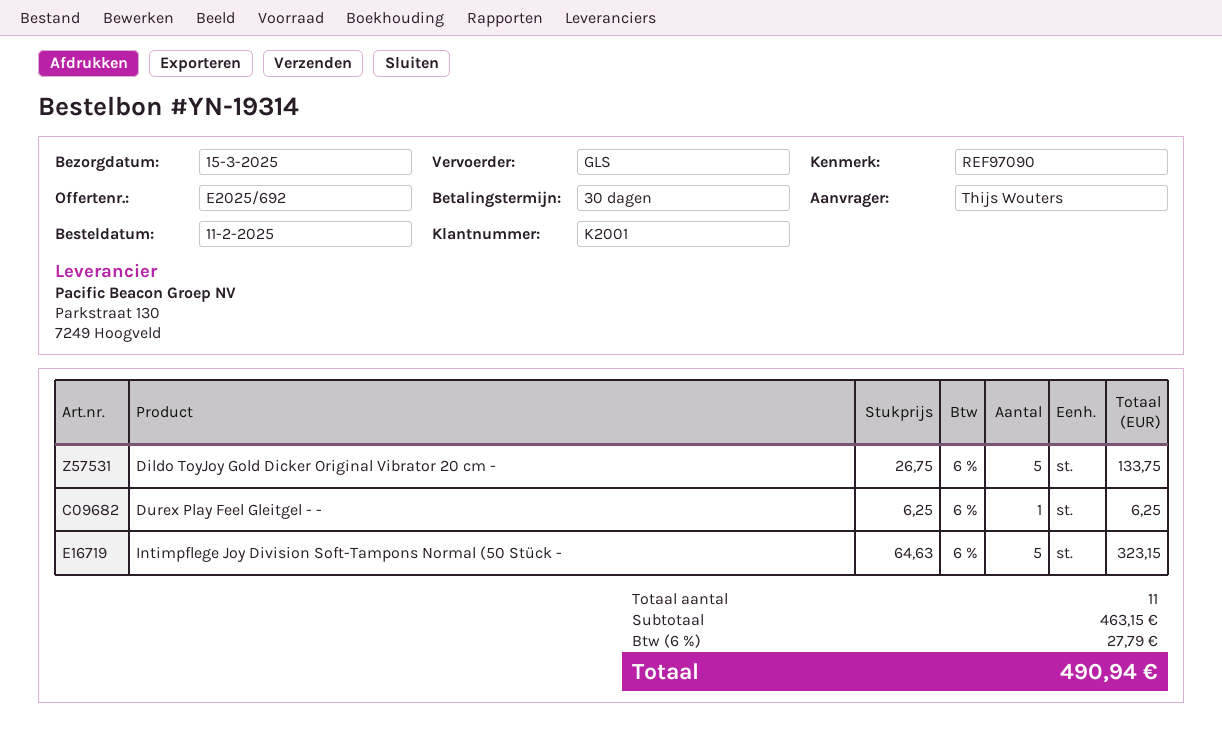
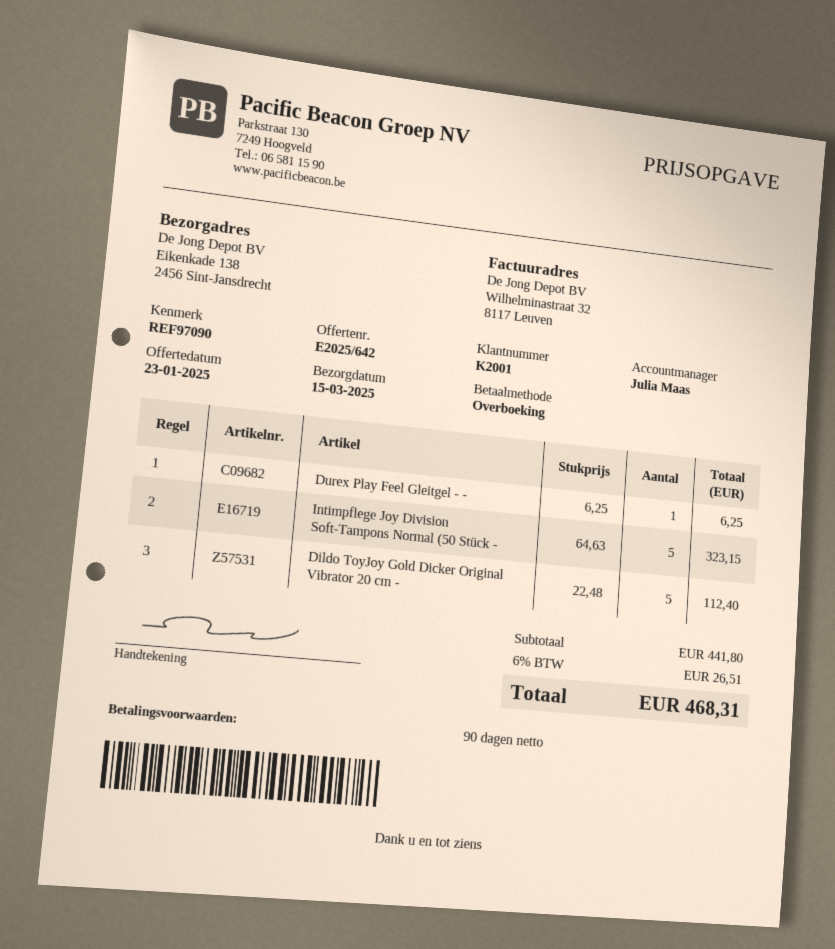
quote number: E2025/692 -> E2025/642
payment terms: 30 days -> 90 days
Dildo ToyJoy Gold Dicker Original Vibrator 20 cm -: 5 x 26.75 = 133.75 -> 5 x 22.48 = 112.40
subtotal: 463.15 -> 441.80
tax: 6% = 27.79 -> 6% = 26.51
total: 490.94 -> 468.31

